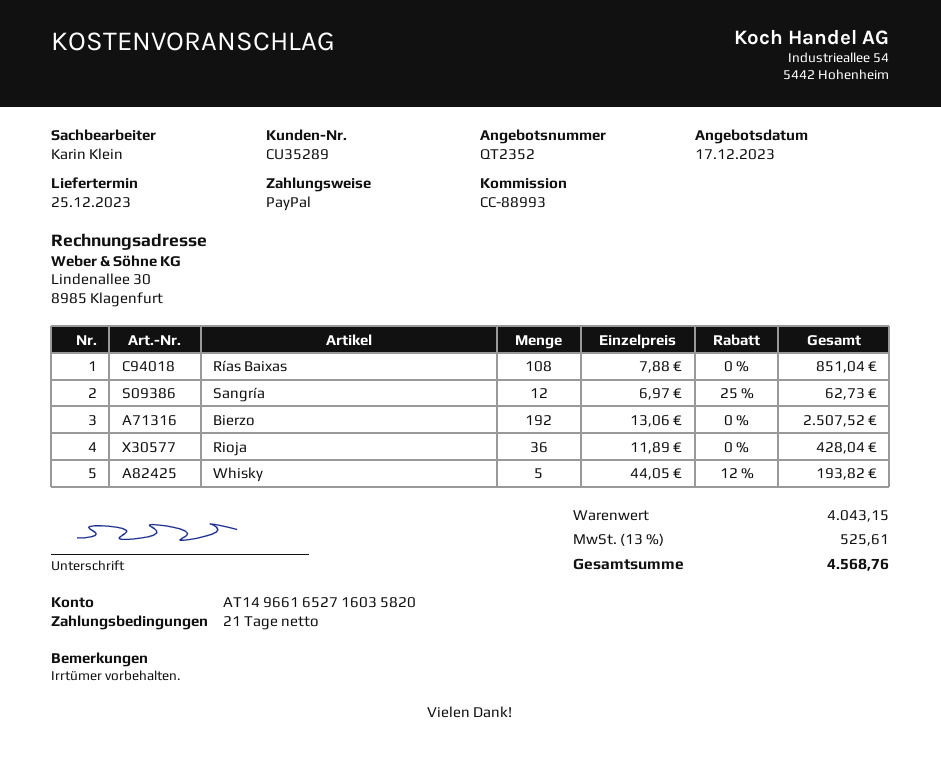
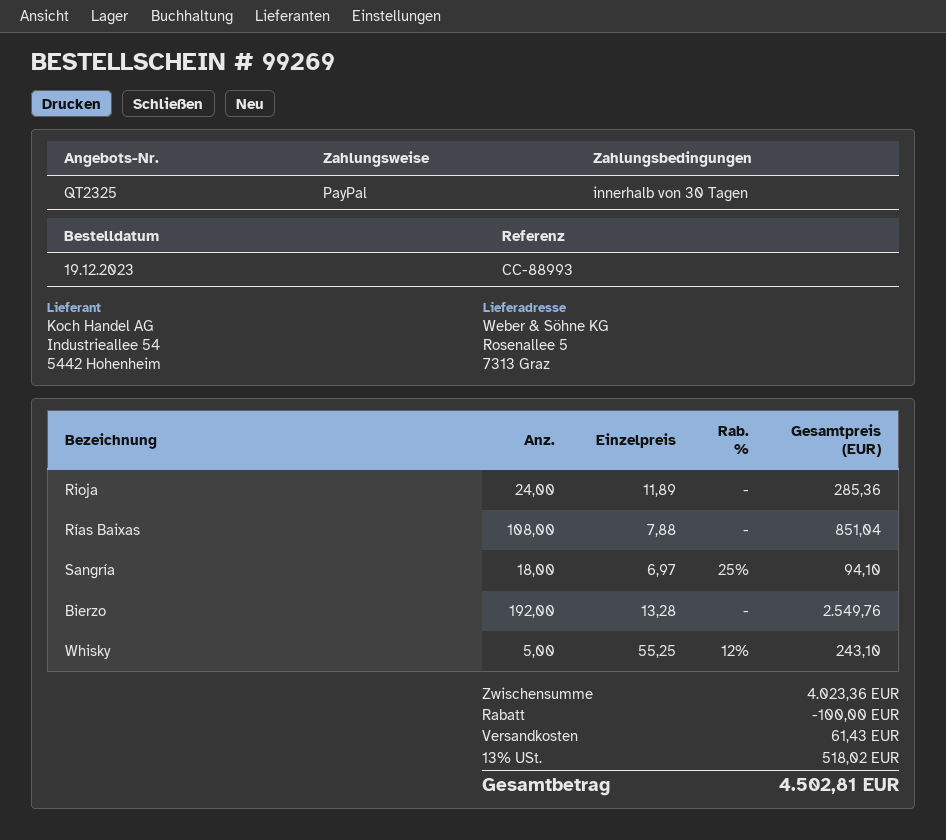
quote number: QT2352 -> QT2325
payment terms: 21 days -> 30 days
Sangría: 12 x 6.97 - 25% = 62.73 -> 18 x 6.97 - 25% = 94.10
Bierzo: 192 x 13.06 = 2507.52 -> 192 x 13.28 = 2549.76
Rioja: 36 x 11.89 = 428.04 -> 24 x 11.89 = 285.36
Whisky: 5 x 44.05 - 12% = 193.82 -> 5 x 55.25 - 12% = 243.10
subtotal: 4043.15 -> 4023.36
discount: none -> 100.00
shipping: none -> 61.43
tax: 13% = 525.61 -> 13% = 518.02
total: 4568.76 -> 4502.81

